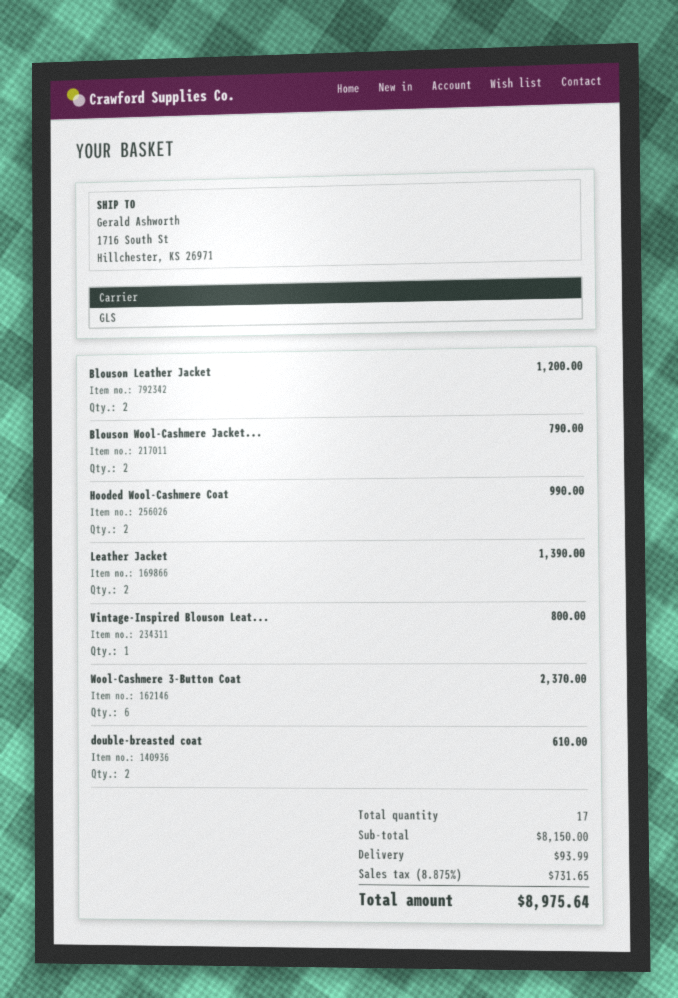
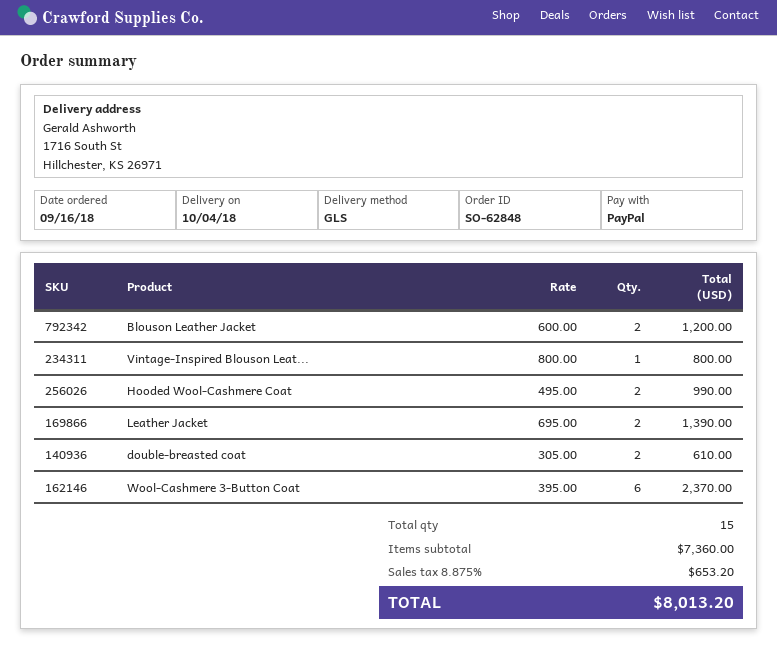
Blouson Wool-Cashmere Jacket...: 2 for 790.00 -> none
total quantity: 17 -> 15
subtotal: 8150.00 -> 7360.00
shipping: 93.99 -> none
tax: 8.875% = 731.65 -> 8.875% = 653.20
total: 8975.64 -> 8013.20

